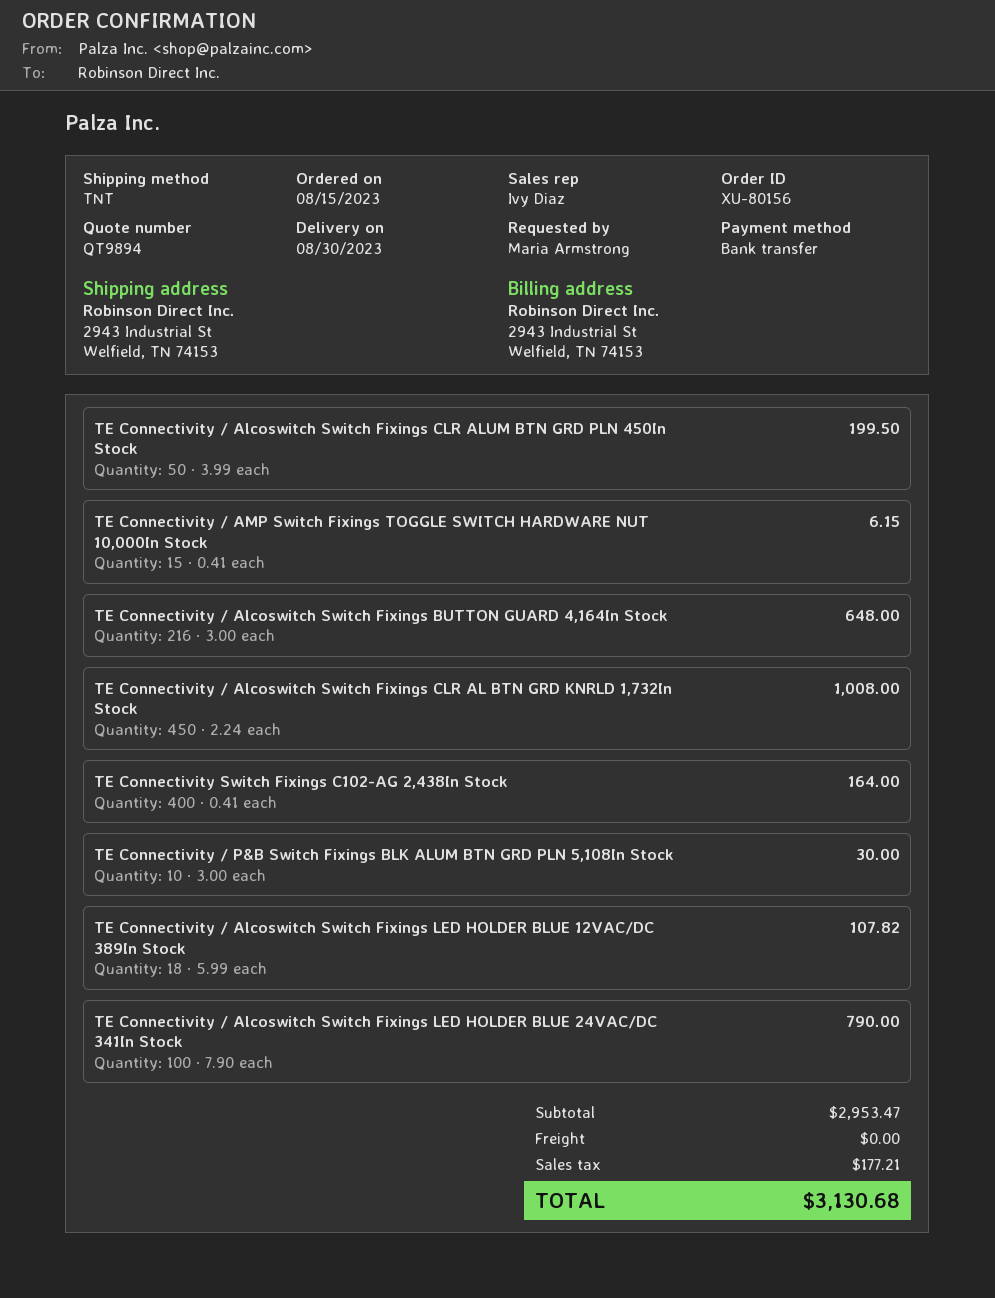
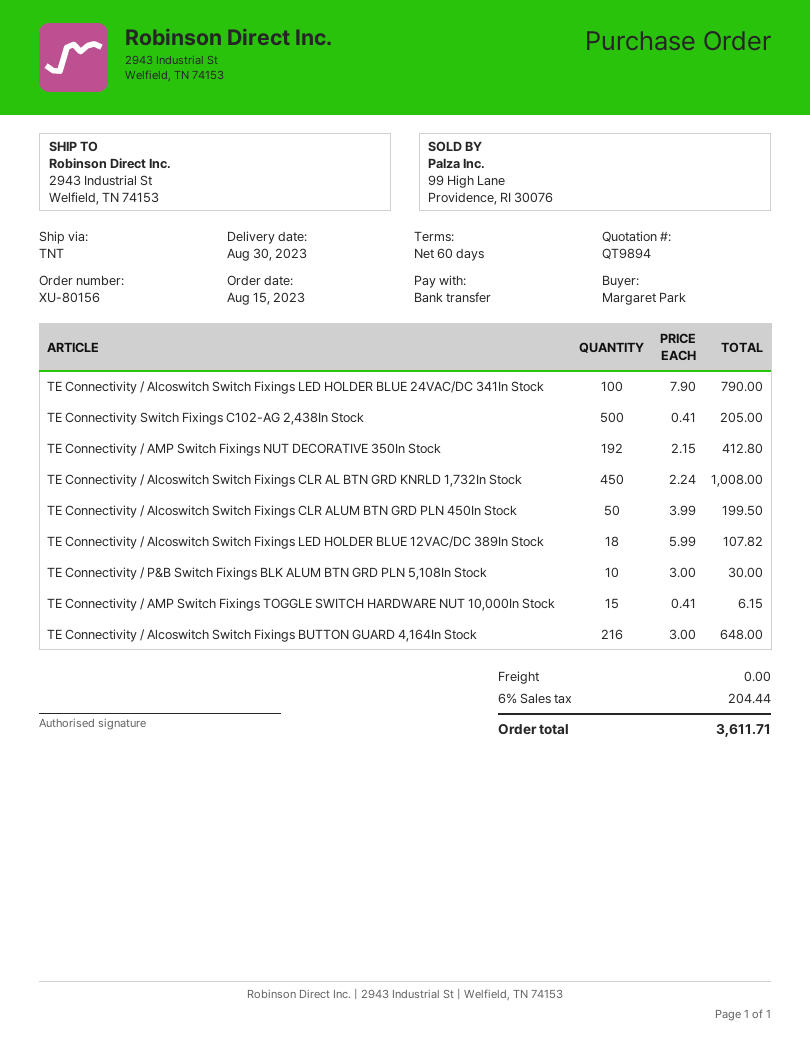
ordered by: Maria Armstrong -> Margaret Park
TE Connectivity Switch Fixings C102-AG 2,438In Stock: 400 x 0.41 = 164.00 -> 500 x 0.41 = 205.00
TE Connectivity / AMP Switch Fixings NUT DECORATIVE 350In Stock: none -> 192 x 2.15 = 412.80
tax: 177.21 -> 204.44
total: 3130.68 -> 3611.71

